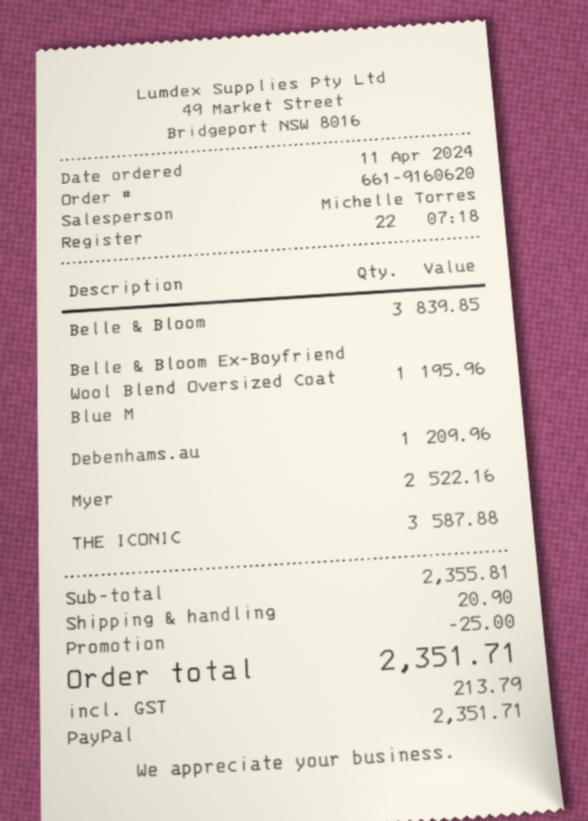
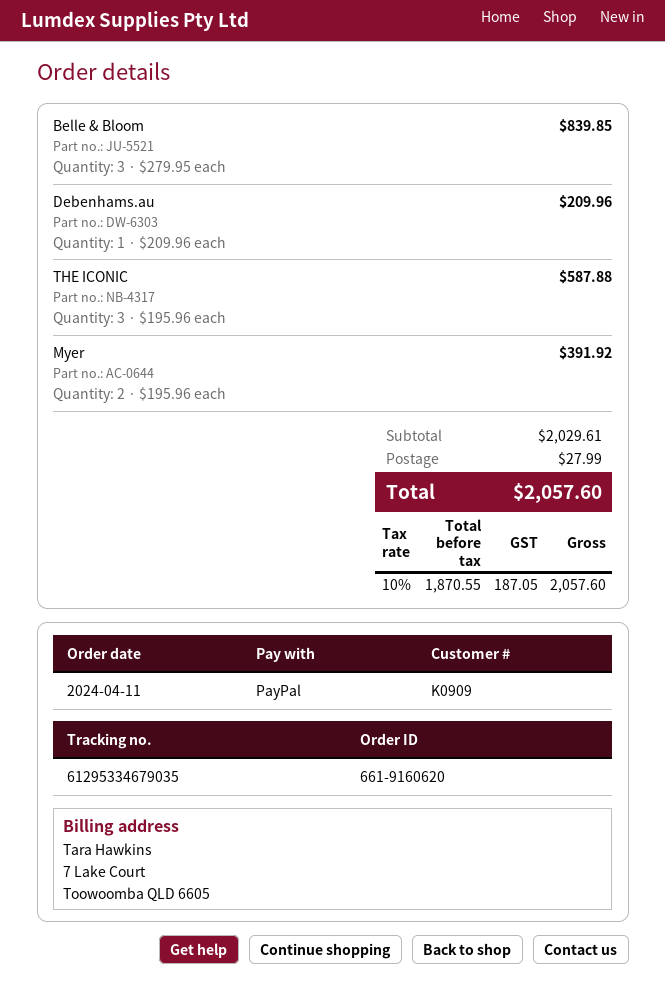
Belle & Bloom Ex-Boyfriend Wool Blend Oversized Coat Blue M: 1 for 195.96 -> none
Myer: 2 for 522.16 -> 2 for 391.92
subtotal: 2355.81 -> 2029.61
discount: 25.00 -> none
shipping: 20.90 -> 27.99
tax: 213.79 -> 187.05
total: 2351.71 -> 2057.60

